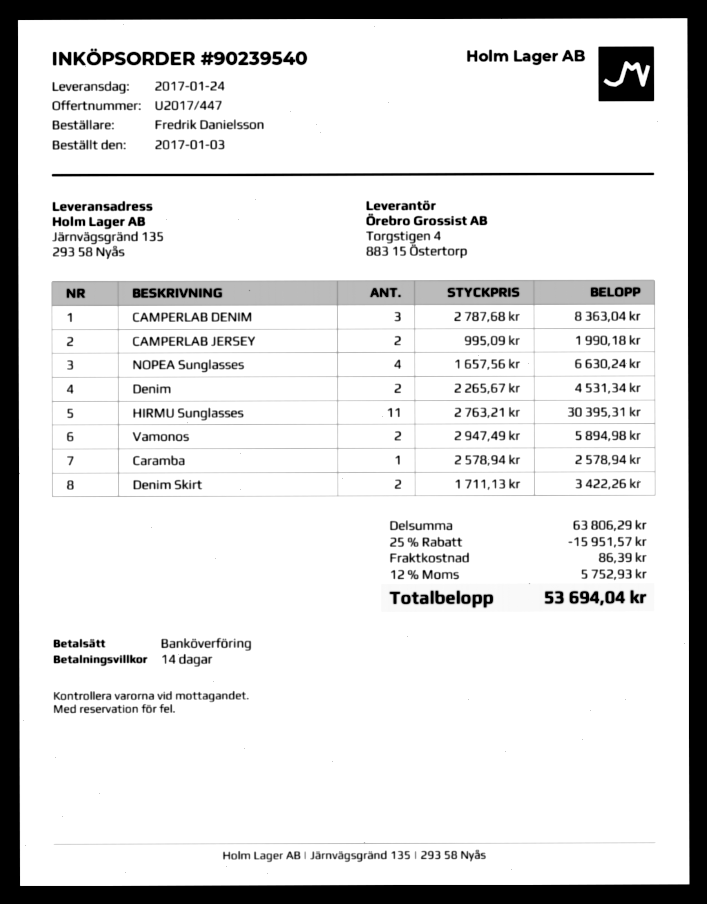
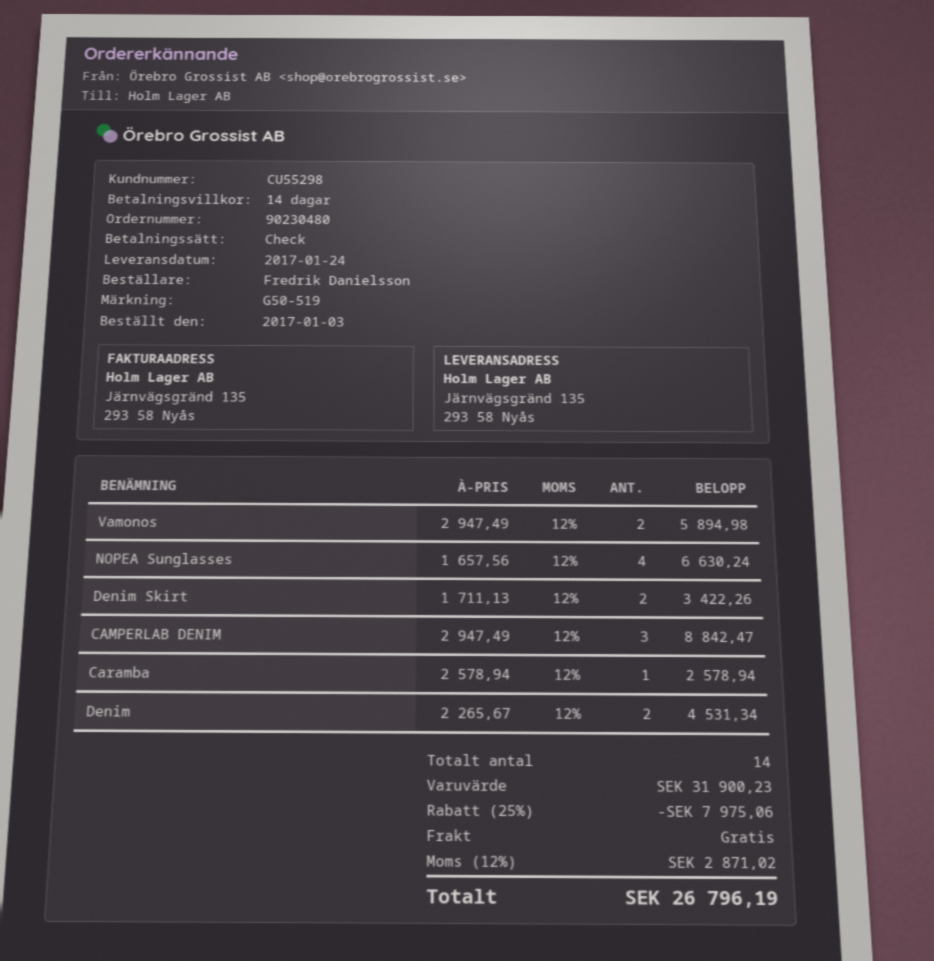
order number: 90239540 -> 90230480
payment method: bank transfer -> cheque
CAMPERLAB DENIM: 3 x 2787.68 = 8363.04 -> 3 x 2947.49 = 8842.47
CAMPERLAB JERSEY: 2 x 995.09 = 1990.18 -> none
HIRMU Sunglasses: 11 x 2763.21 = 30395.31 -> none
subtotal: 63806.29 -> 31900.23
discount: 25% = 15951.57 -> 25% = 7975.06
shipping: 86.39 -> 0.00
tax: 12% = 5752.93 -> 12% = 2871.02
total: 53694.04 -> 26796.19

